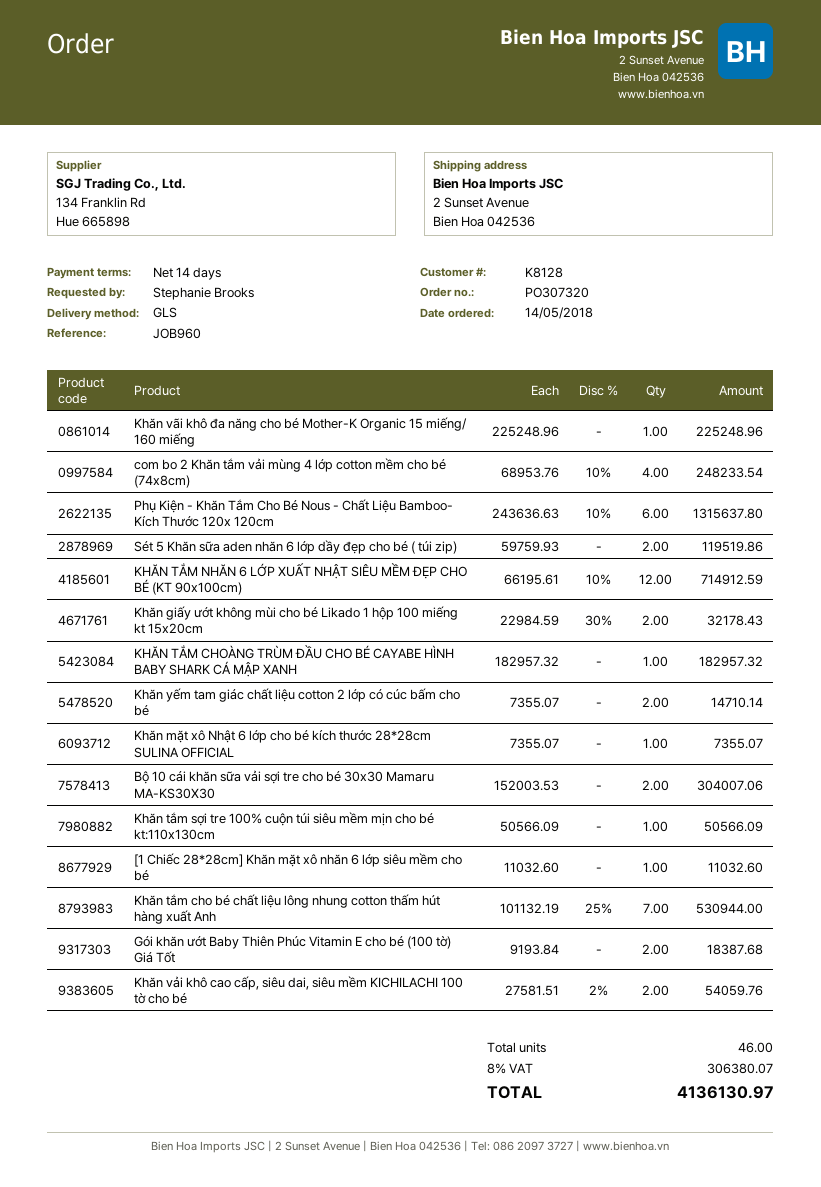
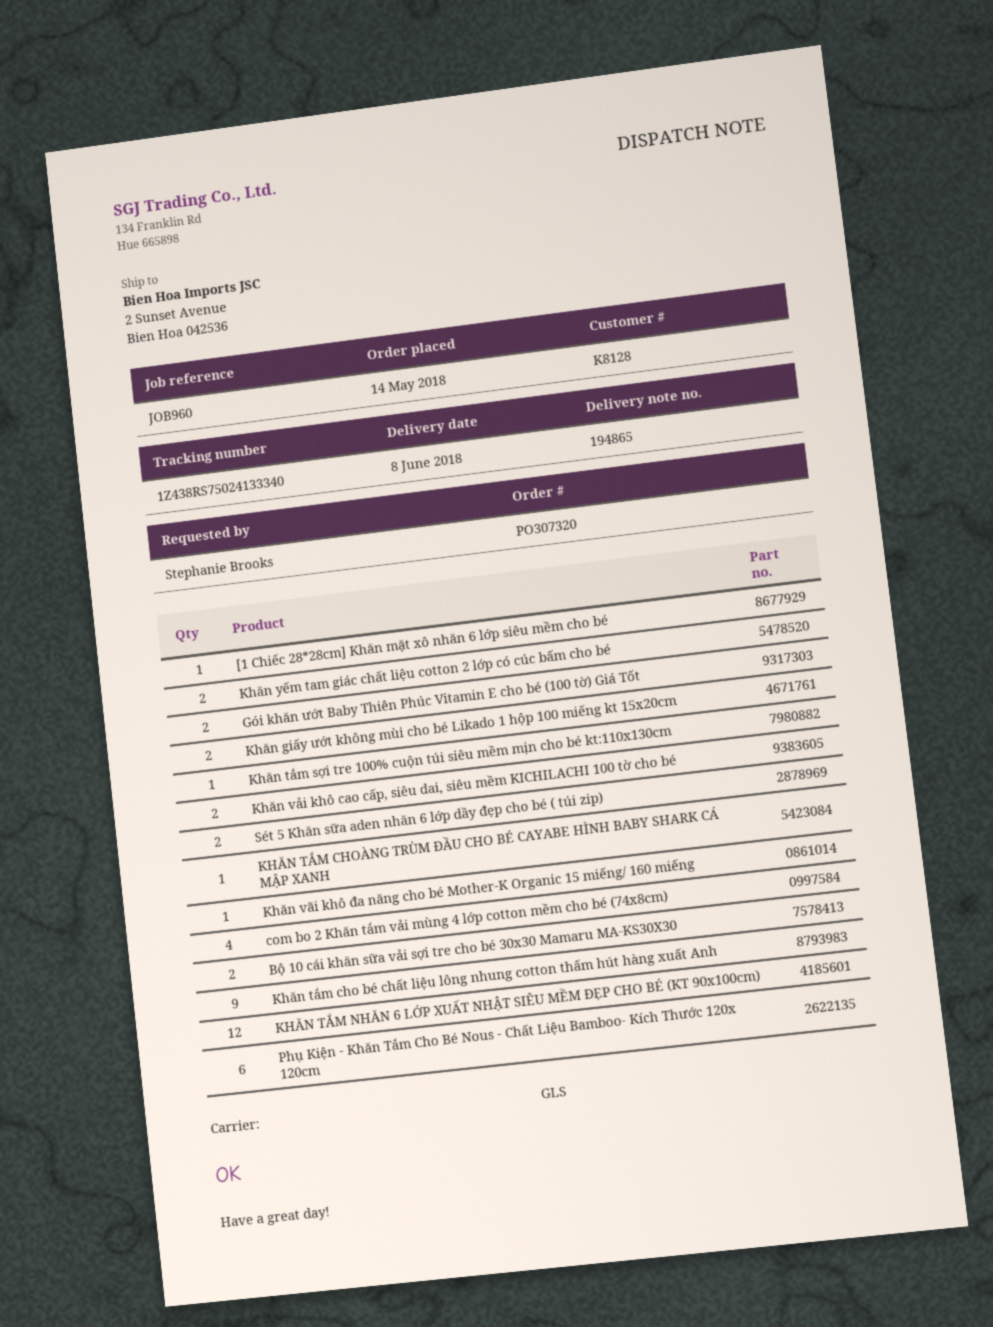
Khăn mặt xô Nhật 6 lớp cho bé kích thước 28*28cm SULINA OFFICIAL: 1 -> none
Khăn tắm cho bé chất liệu lông nhung cotton thấm hút hàng xuất Anh: 7 -> 9

